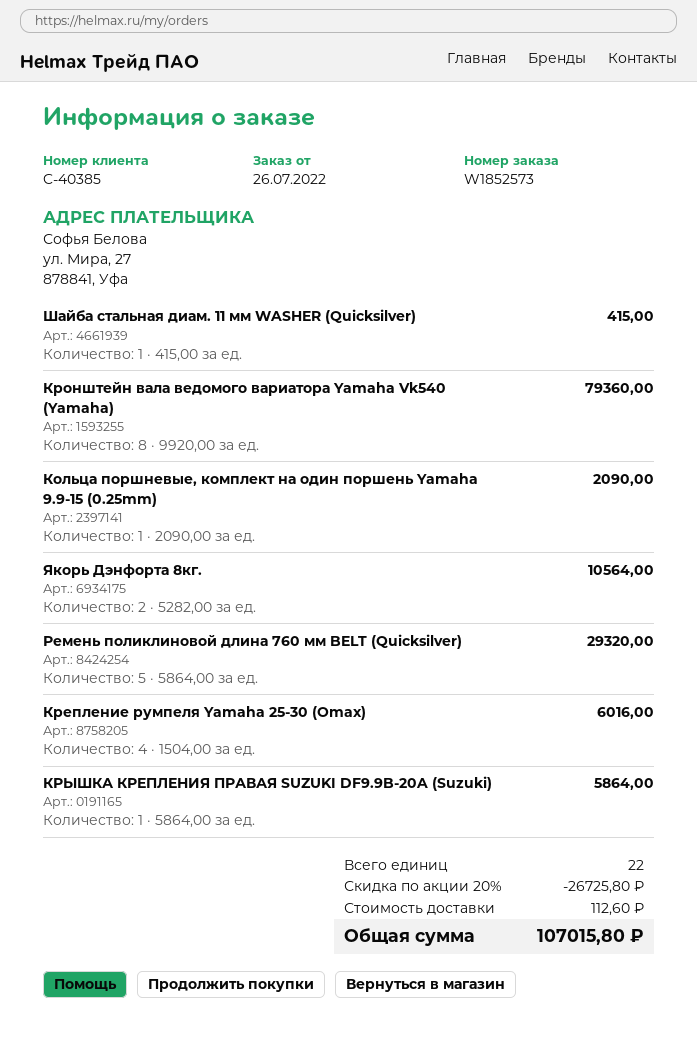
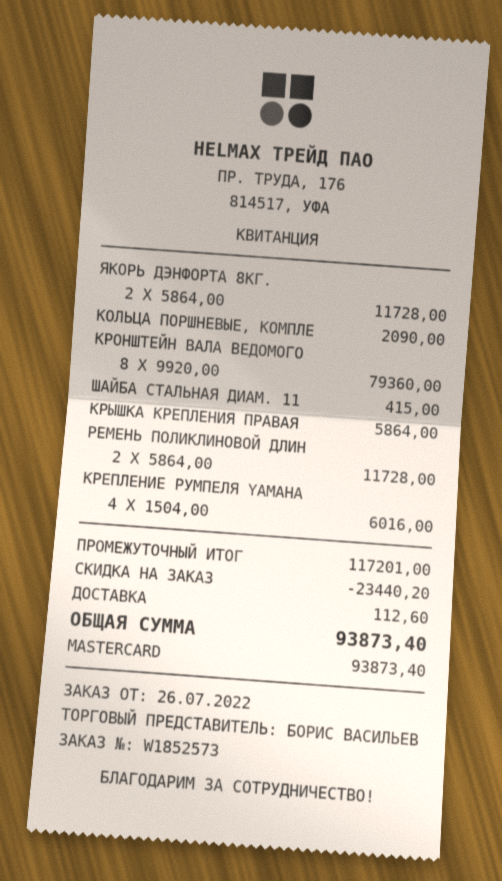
Якорь Дэнфорта 8кг.: 2 x 5282.00 = 10564.00 -> 2 x 5864.00 = 11728.00
Ремень поликлиновой длина 760 мм BELT (Quicksilver): 5 x 5864.00 = 29320.00 -> 2 x 5864.00 = 11728.00
discount: 26725.80 -> 23440.20
total: 107015.80 -> 93873.40

